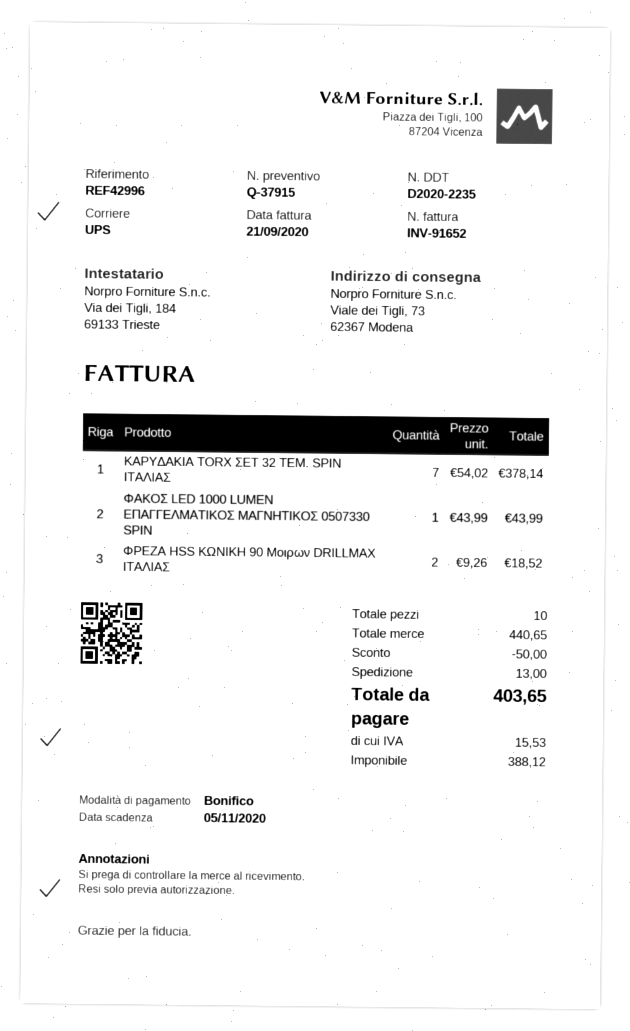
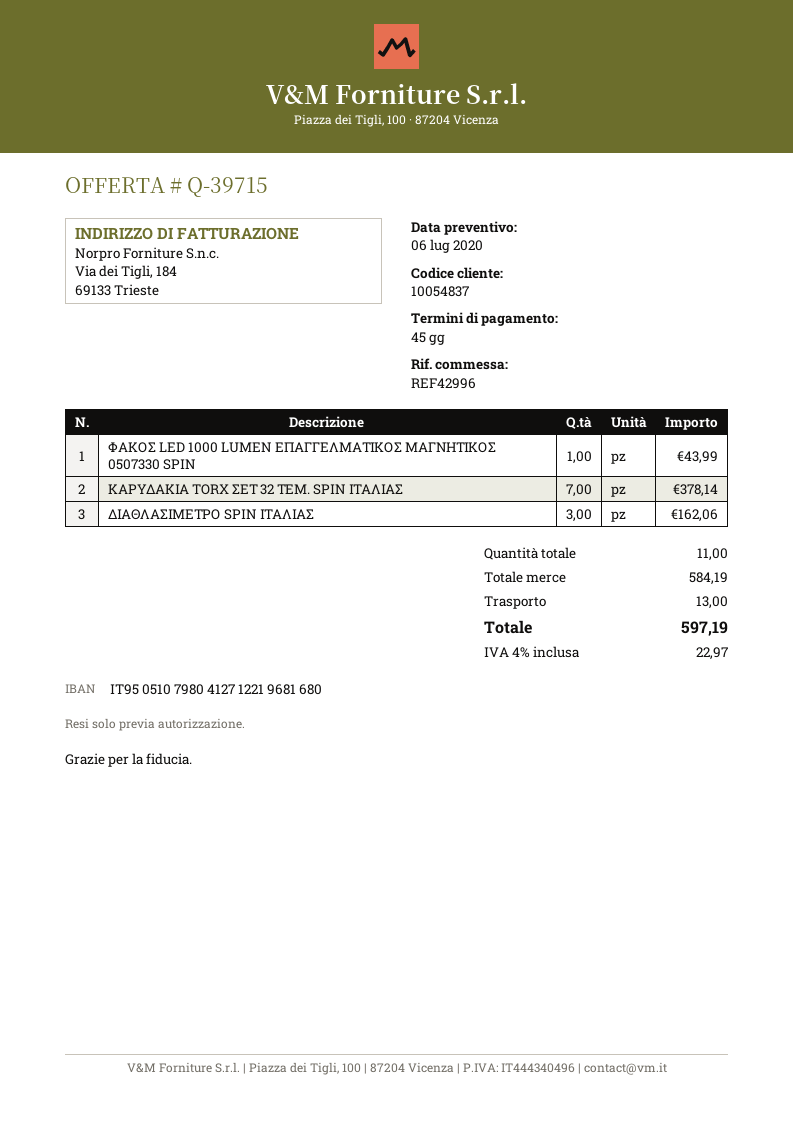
quote number: Q-37915 -> Q-39715
ΦΡΕΖΑ HSS ΚΩΝΙΚΗ 90 Μοιρων DRILLMAX ΙΤΑΛΙΑΣ: 2 for 18.52 -> none
ΔΙΑΘΛΑΣΙΜΕΤΡΟ SPIN ΙΤΑΛΙΑΣ: none -> 3 for 162.06
total quantity: 10 -> 11
subtotal: 440.65 -> 584.19
discount: 50.00 -> none
tax: 15.53 -> 22.97
total: 403.65 -> 597.19

